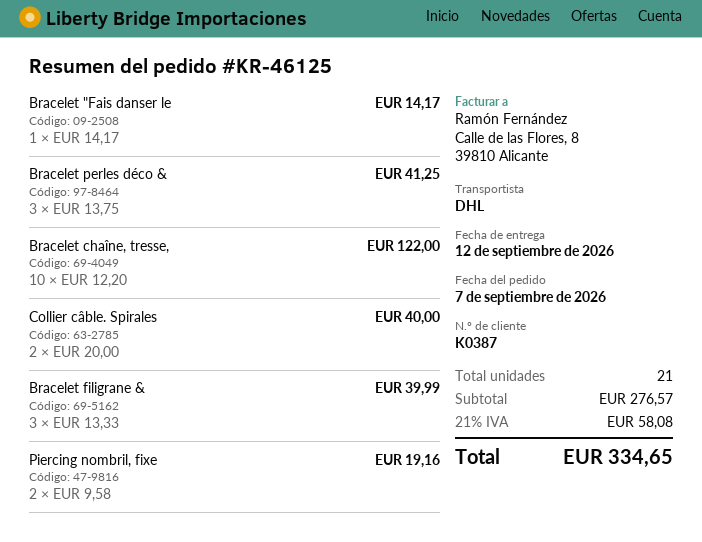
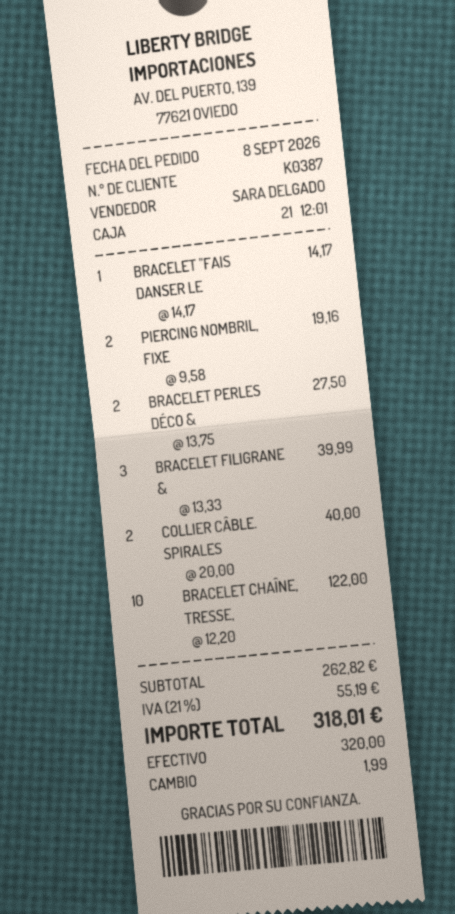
order date: 2026-09-07 -> 2026-09-08
Bracelet perles déco &: 3 x 13.75 = 41.25 -> 2 x 13.75 = 27.50
subtotal: 276.57 -> 262.82
tax: 21% = 58.08 -> 21% = 55.19
total: 334.65 -> 318.01

